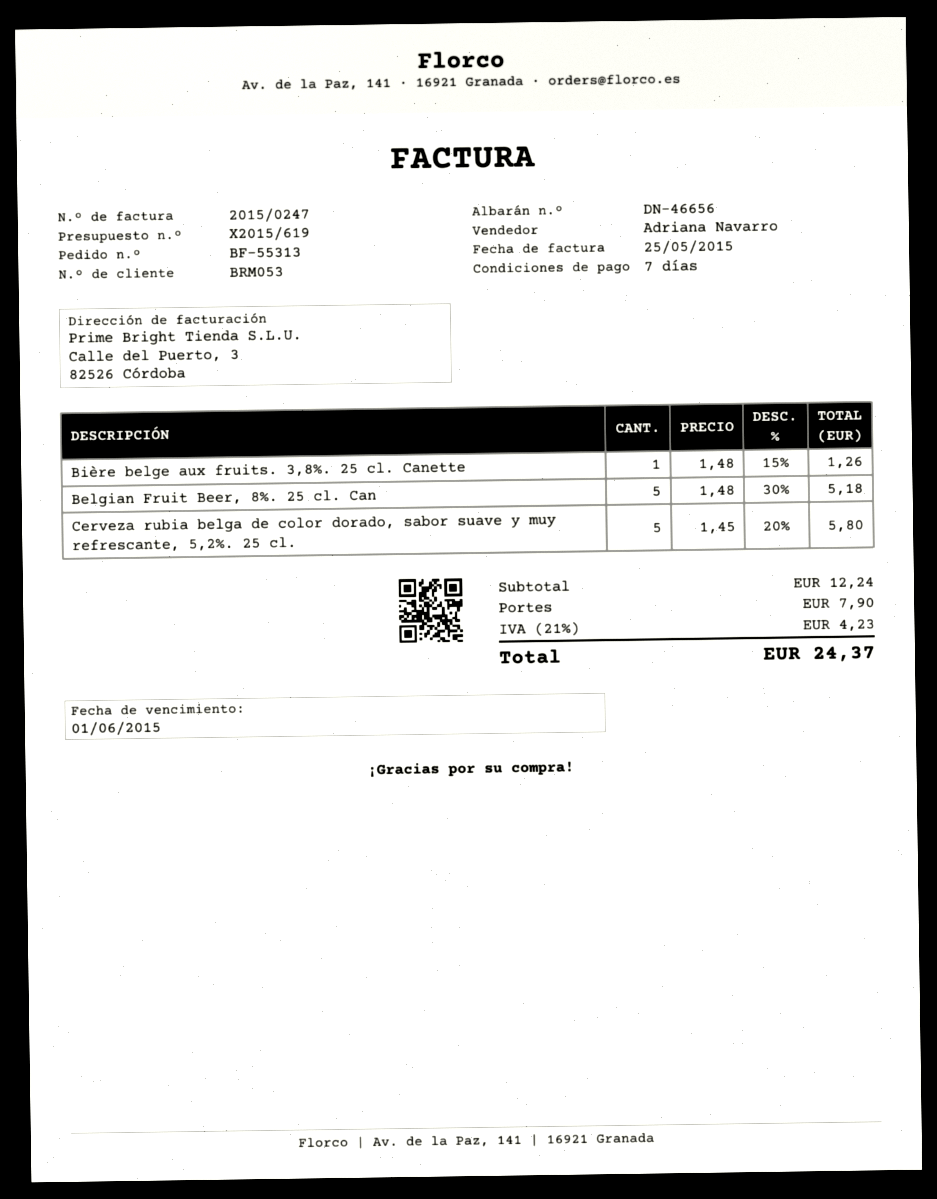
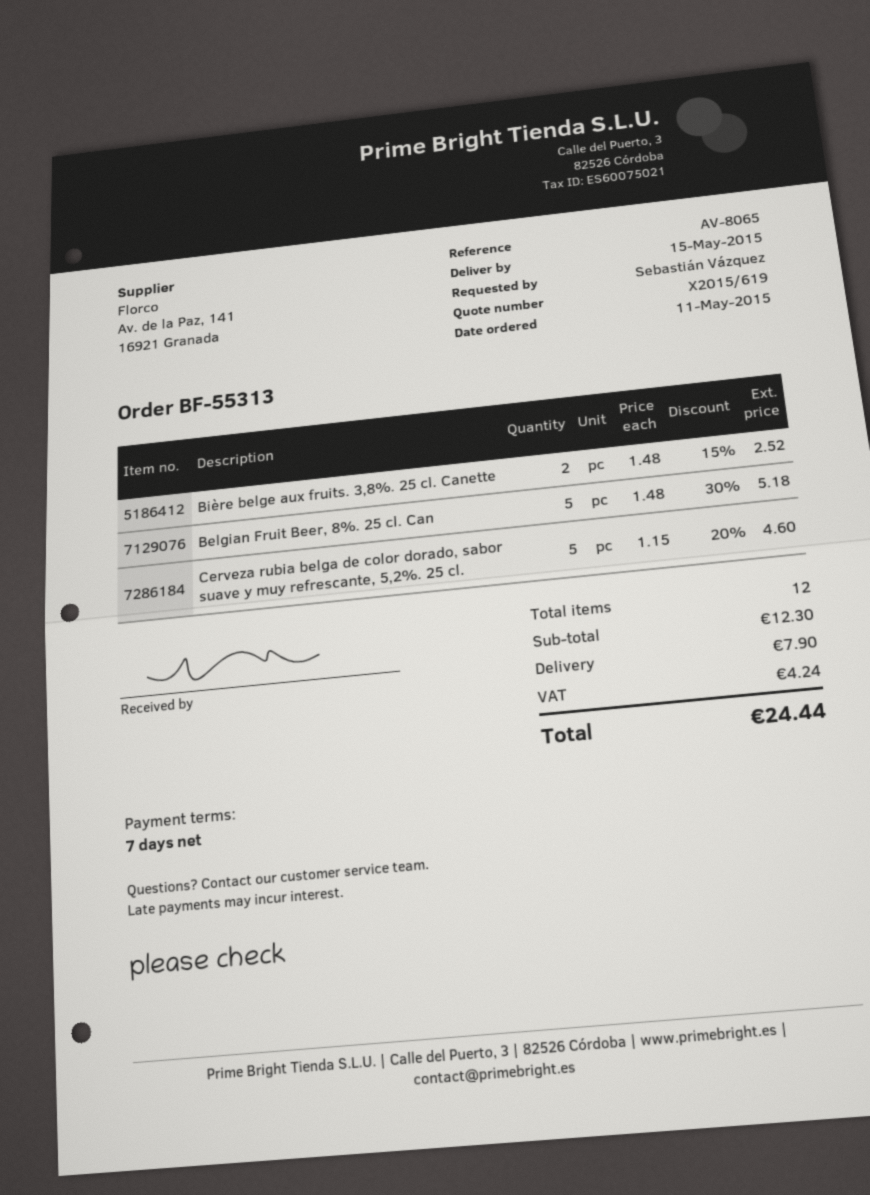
Bière belge aux fruits. 3,8%. 25 cl. Canette: 1 x 1.48 - 15% = 1.26 -> 2 x 1.48 - 15% = 2.52
Cerveza rubia belga de color dorado, sabor suave y muy refrescante, 5,2%. 25 cl.: 5 x 1.45 - 20% = 5.80 -> 5 x 1.15 - 20% = 4.60
subtotal: 12.24 -> 12.30
tax: 4.23 -> 4.24
total: 24.37 -> 24.44

